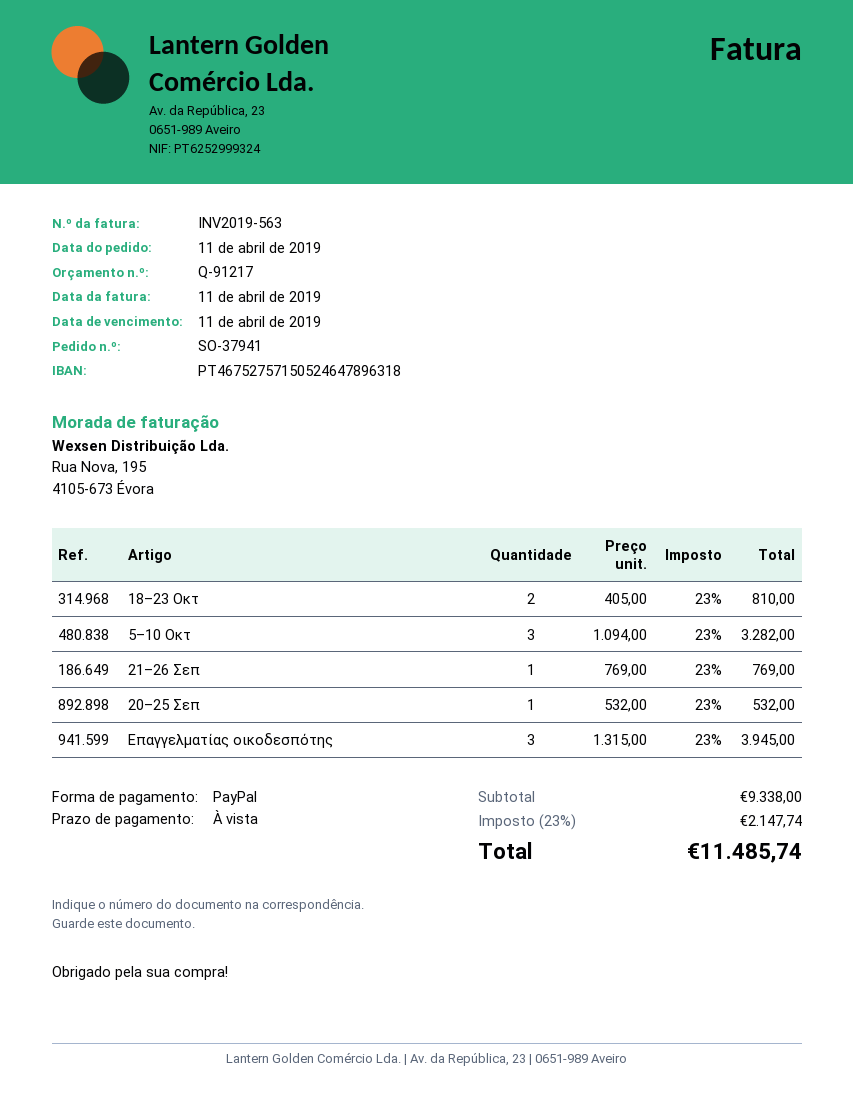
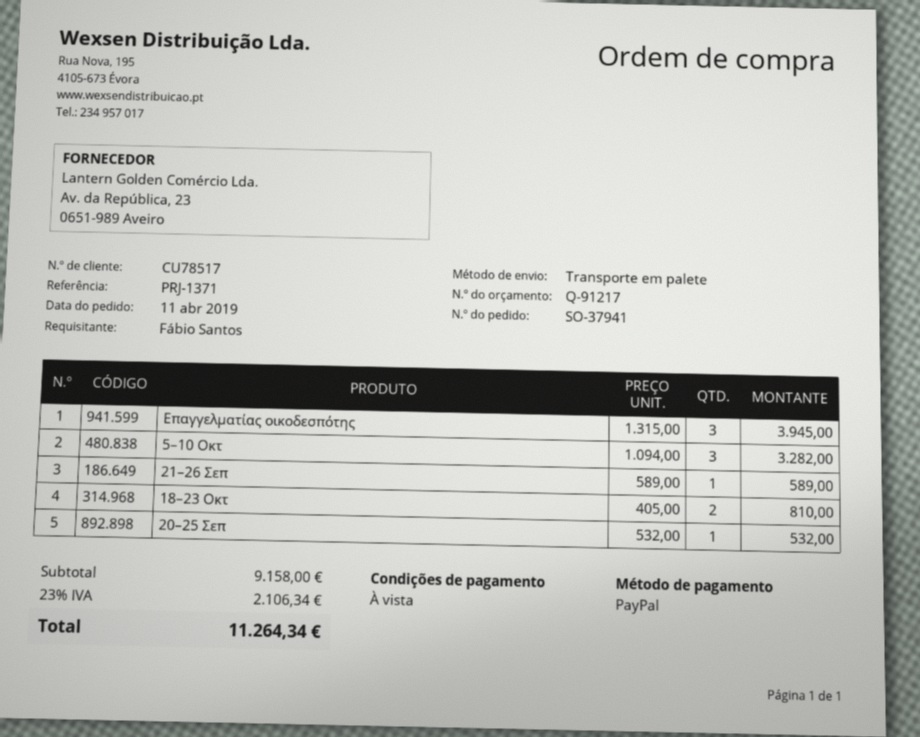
21–26 Σεπ: 1 x 769.00 = 769.00 -> 1 x 589.00 = 589.00
subtotal: 9338.00 -> 9158.00
tax: 23% = 2147.74 -> 23% = 2106.34
total: 11485.74 -> 11264.34

